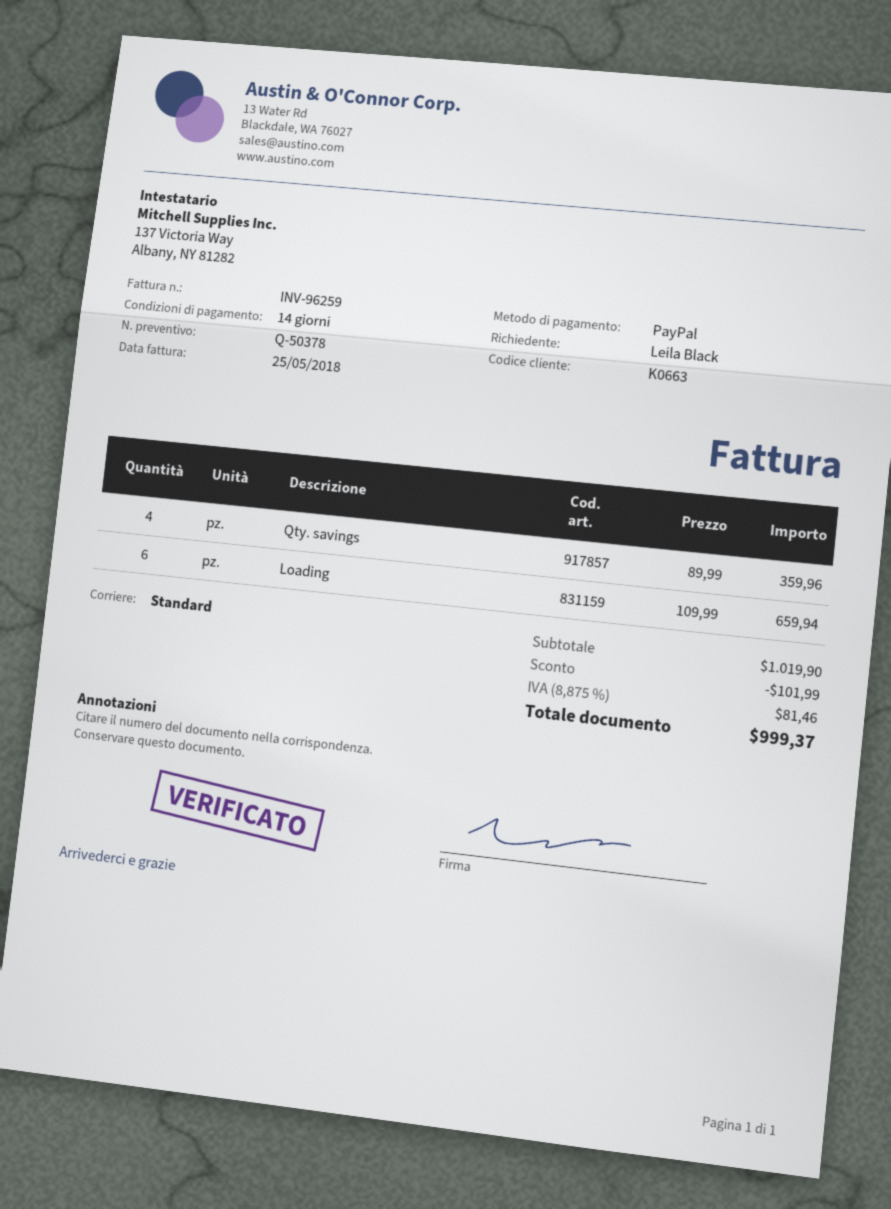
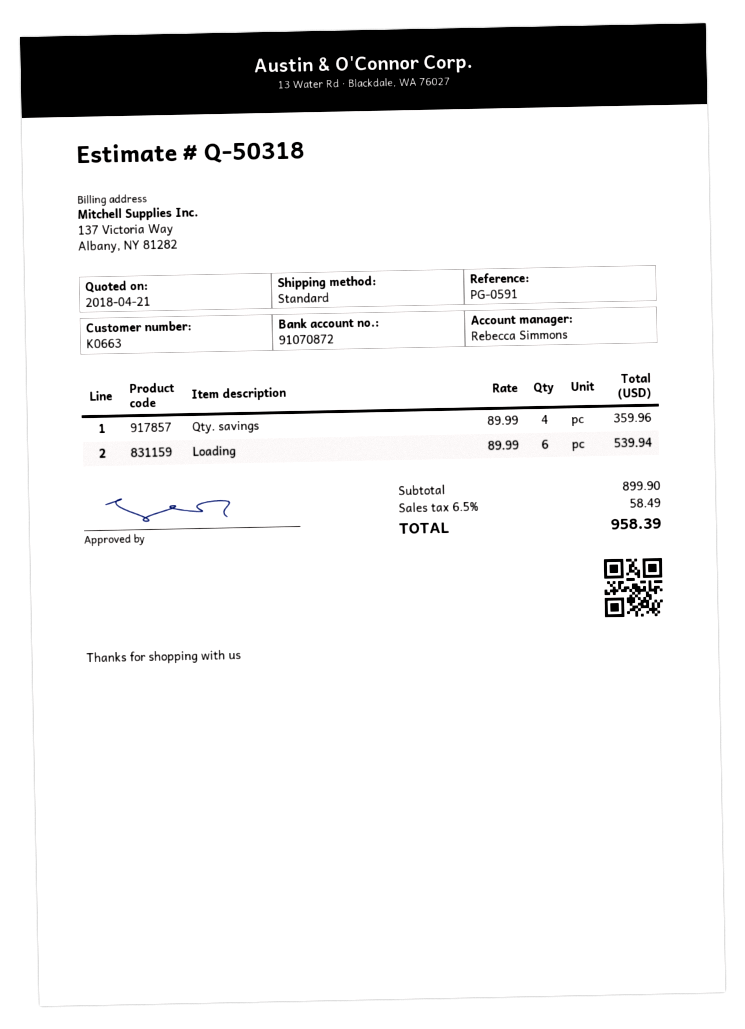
quote number: Q-50378 -> Q-50318
Loading: 6 x 109.99 = 659.94 -> 6 x 89.99 = 539.94
subtotal: 1019.90 -> 899.90
discount: 101.99 -> none
tax: 8.875% = 81.46 -> 6.5% = 58.49
total: 999.37 -> 958.39

